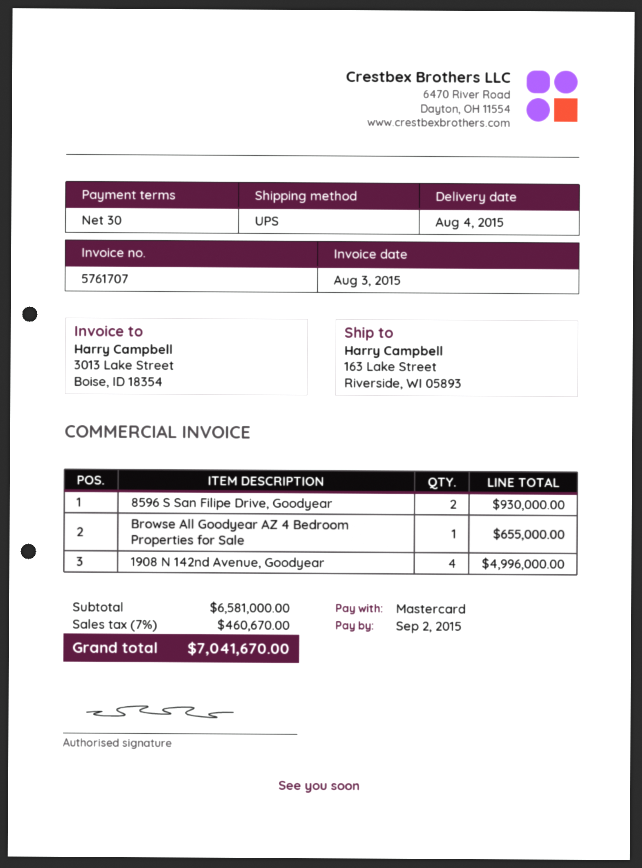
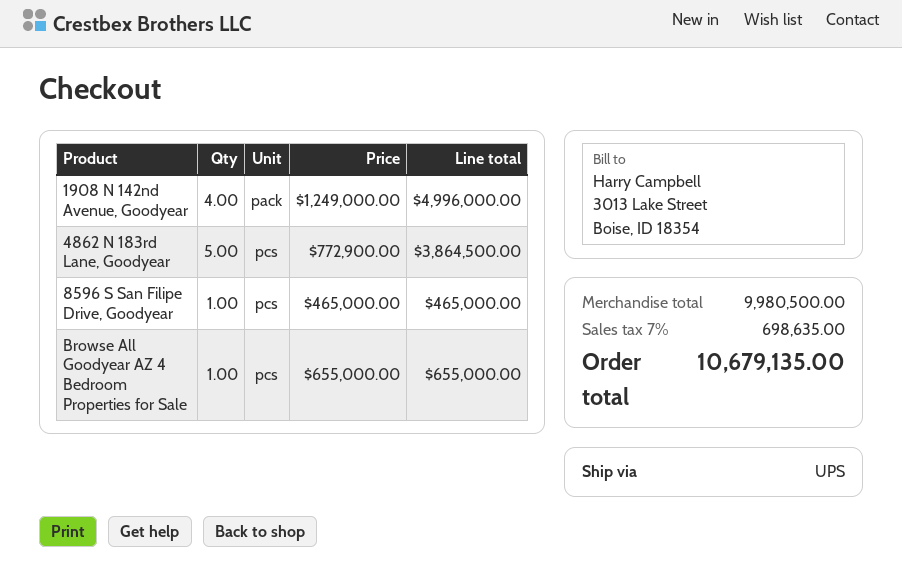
8596 S San Filipe Drive, Goodyear: 2 for 930000.00 -> 1 for 465000.00
4862 N 183rd Lane, Goodyear: none -> 5 for 3864500.00
subtotal: 6581000.00 -> 9980500.00
tax: 7% = 460670.00 -> 7% = 698635.00
total: 7041670.00 -> 10679135.00

